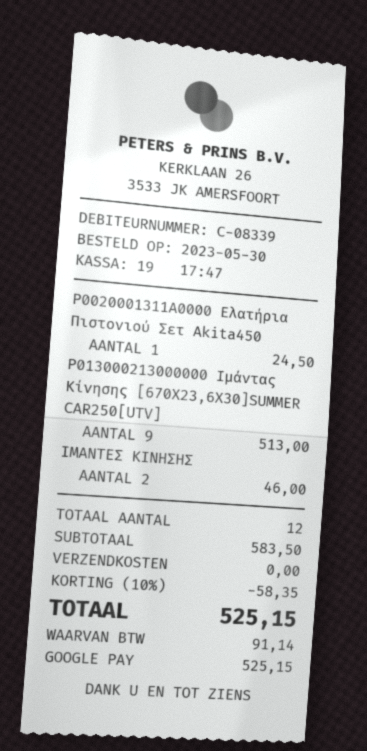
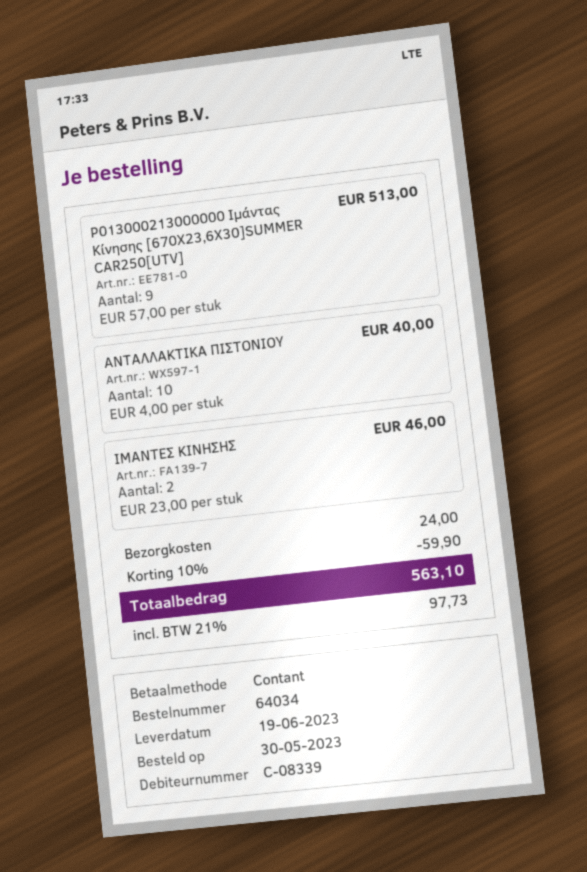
payment method: Google Pay -> cash
P0020001311A0000 Ελατήρια Πιστονιού Σετ Akita450: 1 for 24.50 -> none
ΑΝΤΑΛΛΑΚΤΙΚΑ ΠΙΣΤΟΝΙΟΥ: none -> 10 for 40.00
discount: 10% = 58.35 -> 10% = 59.90
shipping: 0.00 -> 24.00
tax: 91.14 -> 97.73
total: 525.15 -> 563.10

